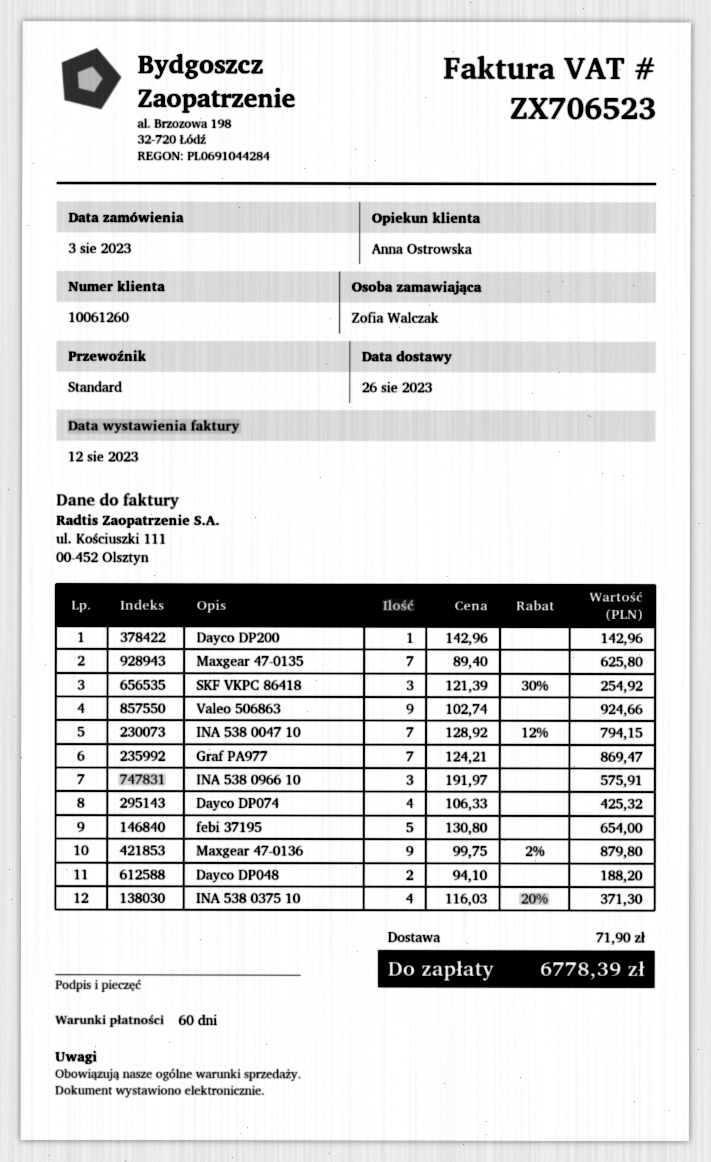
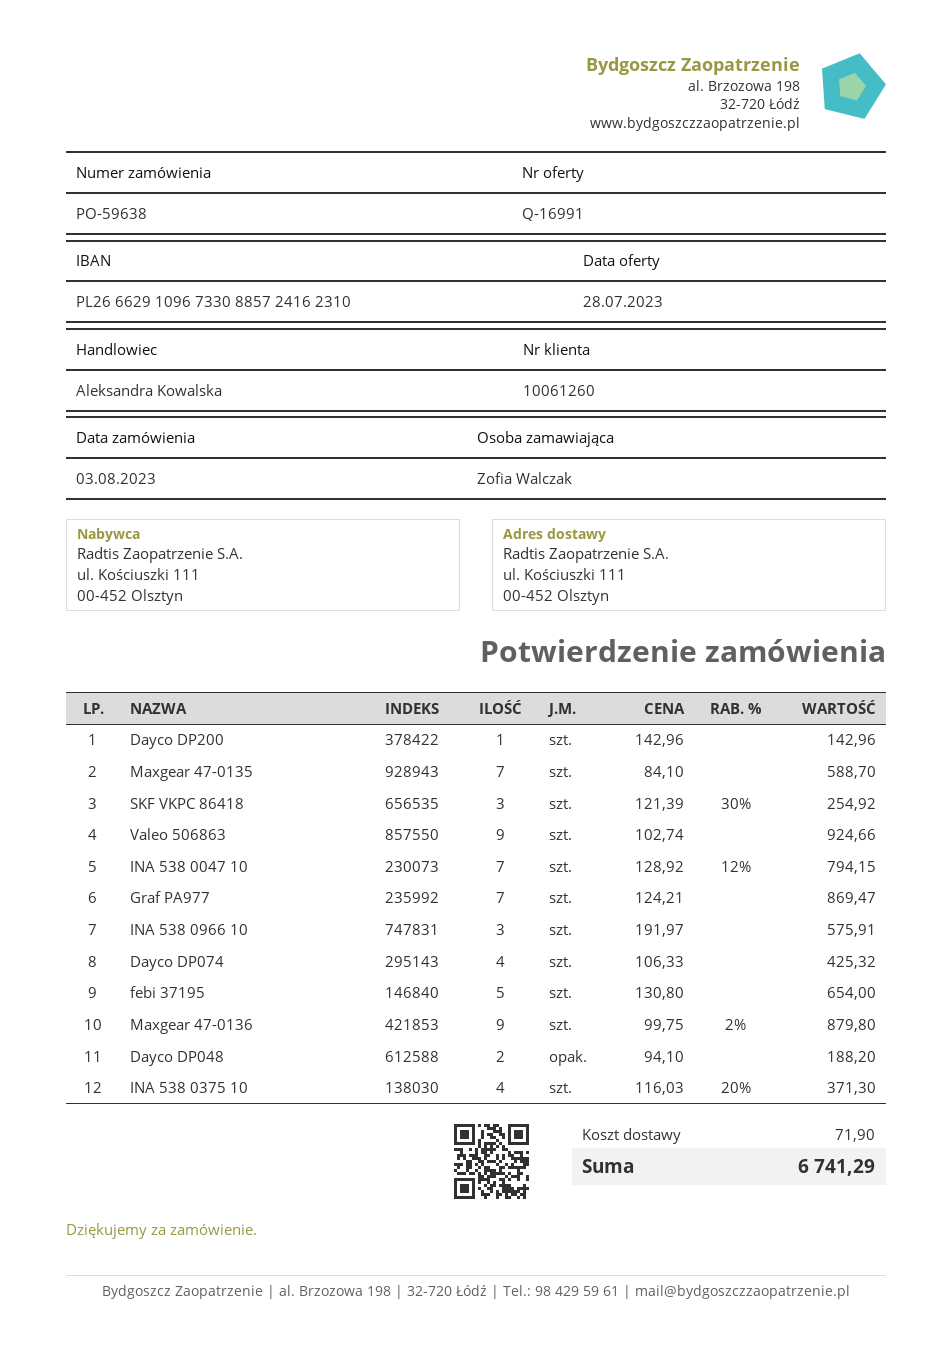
sales rep: Anna Ostrowska -> Aleksandra Kowalska
Maxgear 47-0135: 7 x 89.40 = 625.80 -> 7 x 84.10 = 588.70
total: 6778.39 -> 6741.29

